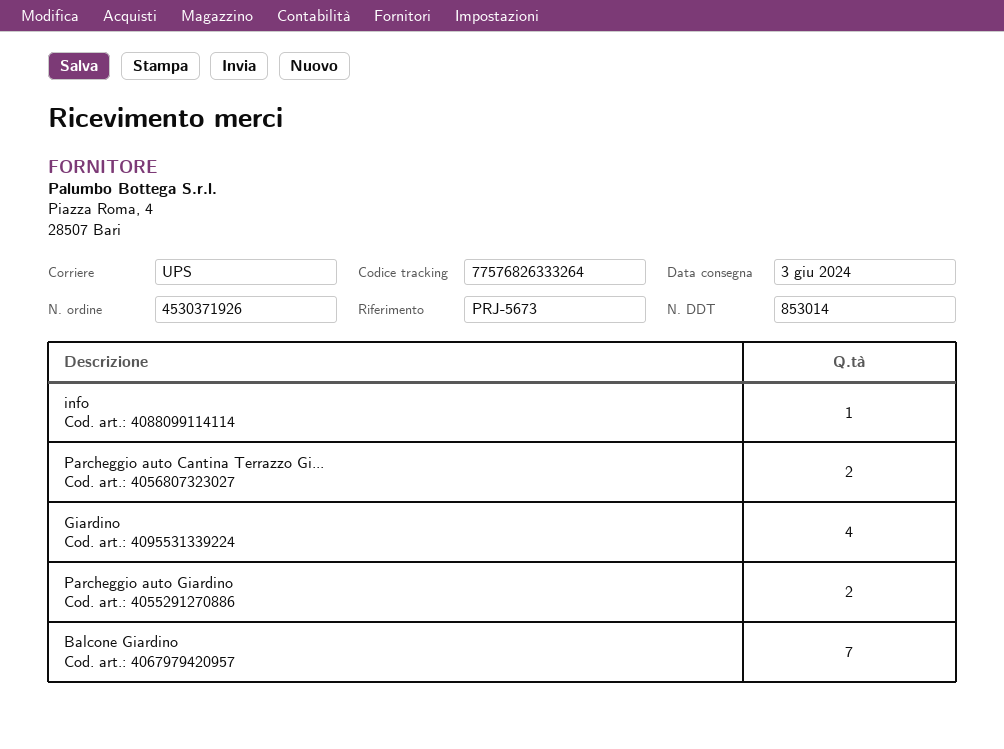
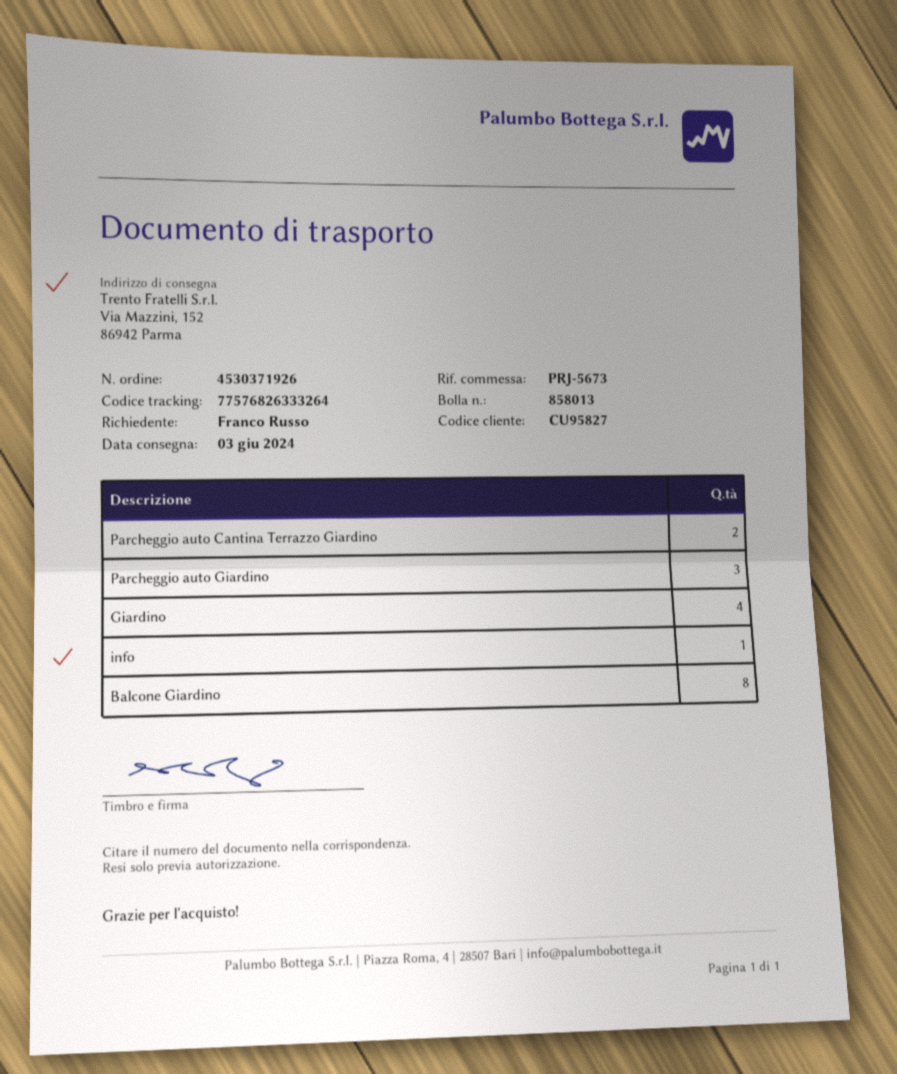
delivery note number: 853014 -> 858013
Parcheggio auto Giardino: 2 -> 3
Balcone Giardino: 7 -> 8

